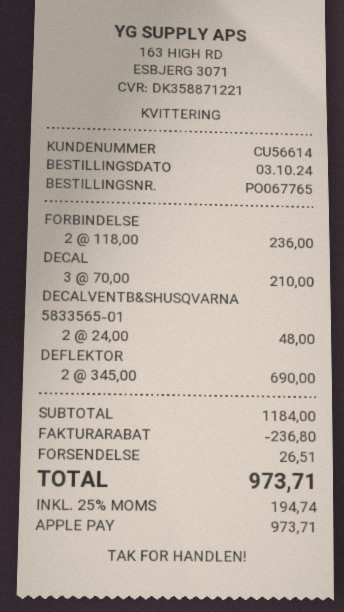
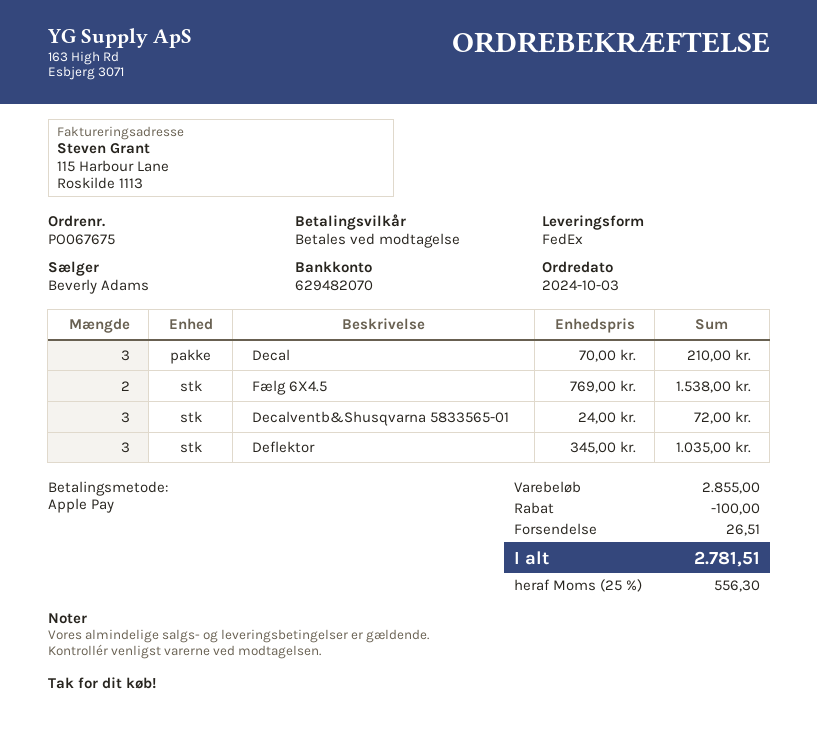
order number: PO067765 -> PO067675
FORBINDELSE: 2 x 118.00 = 236.00 -> none
DECALVENTB&SHUSQVARNA 5833565-01: 2 x 24.00 = 48.00 -> 3 x 24.00 = 72.00
DEFLEKTOR: 2 x 345.00 = 690.00 -> 3 x 345.00 = 1035.00
Fælg 6X4.5: none -> 2 x 769.00 = 1538.00
subtotal: 1184.00 -> 2855.00
discount: 236.80 -> 100.00
tax: 25% = 194.74 -> 25% = 556.30
total: 973.71 -> 2781.51

